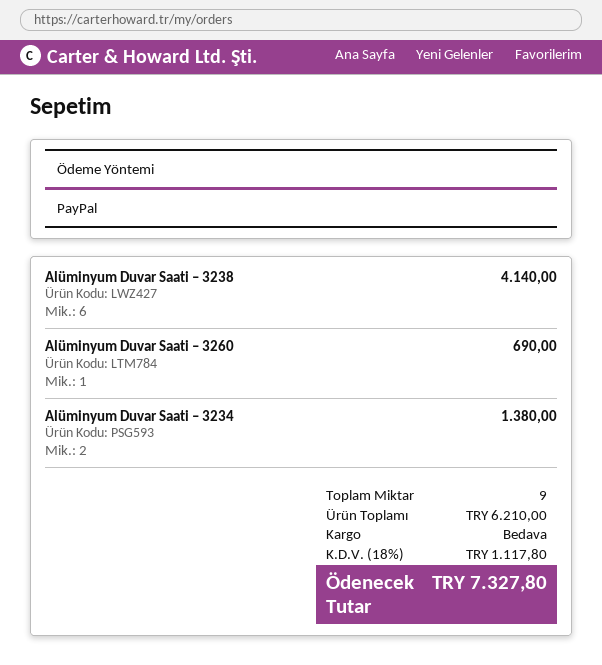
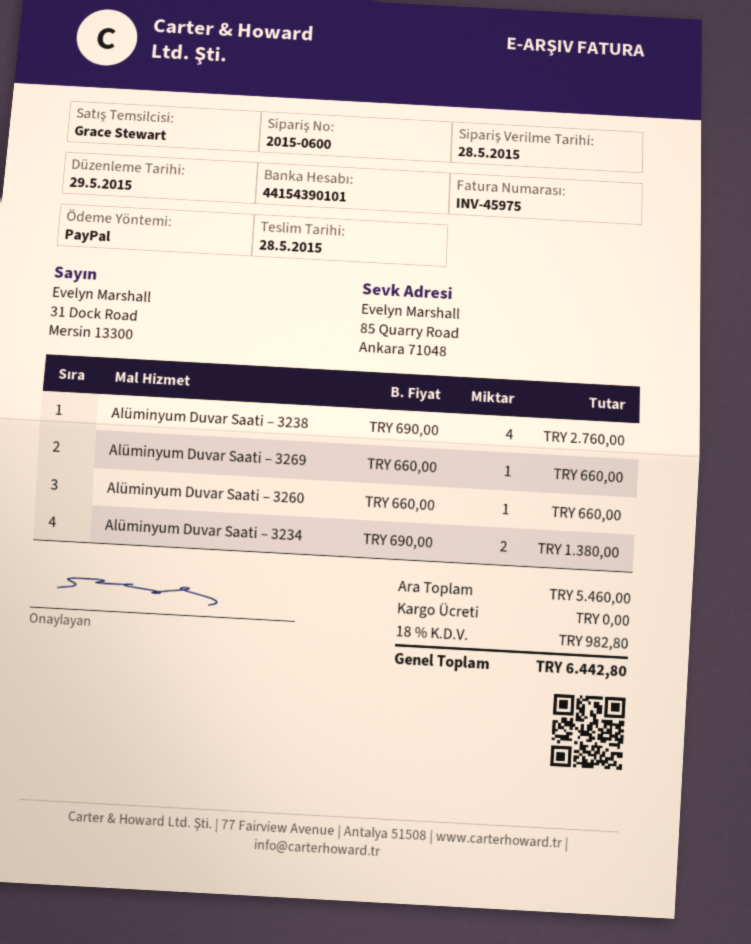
Alüminyum Duvar Saati – 3238: 6 for 4140.00 -> 4 for 2760.00
Alüminyum Duvar Saati – 3260: 1 for 690.00 -> 1 for 660.00
Alüminyum Duvar Saati – 3269: none -> 1 for 660.00
subtotal: 6210.00 -> 5460.00
tax: 18% = 1117.80 -> 18% = 982.80
total: 7327.80 -> 6442.80

